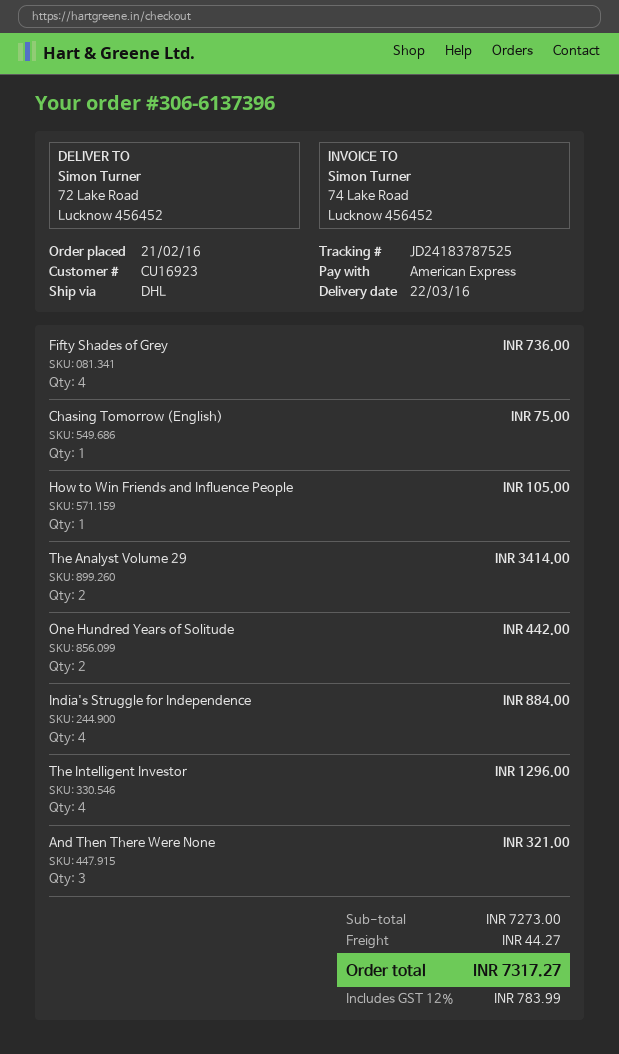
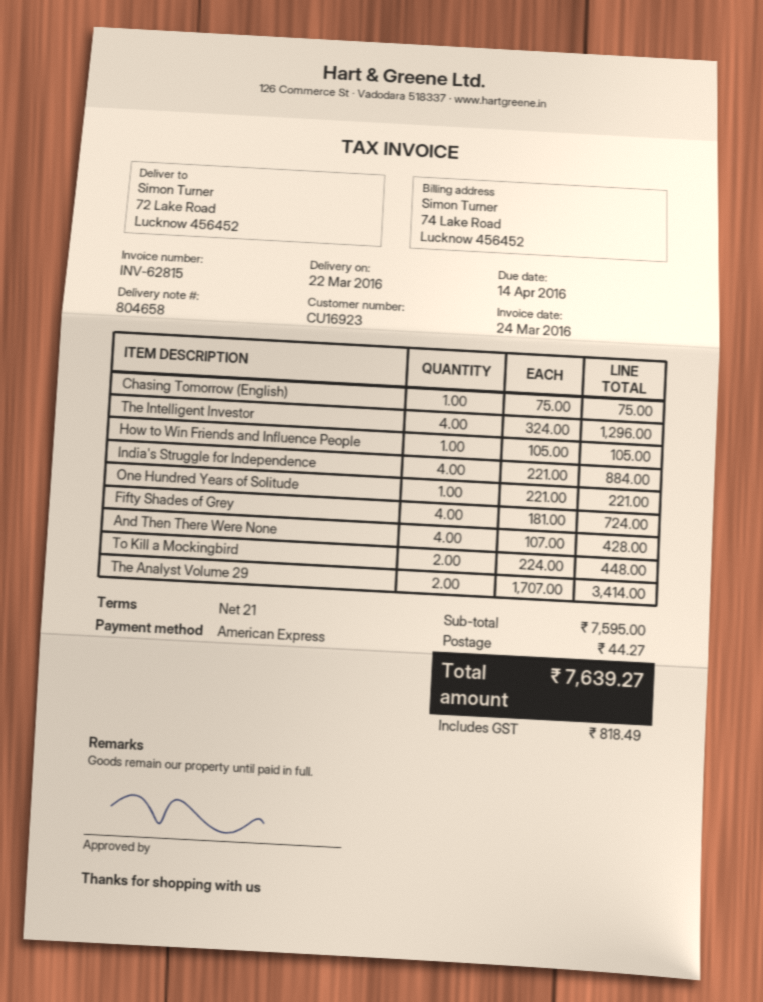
Fifty Shades of Grey: 4 for 736.00 -> 4 for 724.00
One Hundred Years of Solitude: 2 for 442.00 -> 1 for 221.00
And Then There Were None: 3 for 321.00 -> 4 for 428.00
To Kill a Mockingbird: none -> 2 for 448.00
subtotal: 7273.00 -> 7595.00
tax: 783.99 -> 818.49
total: 7317.27 -> 7639.27

